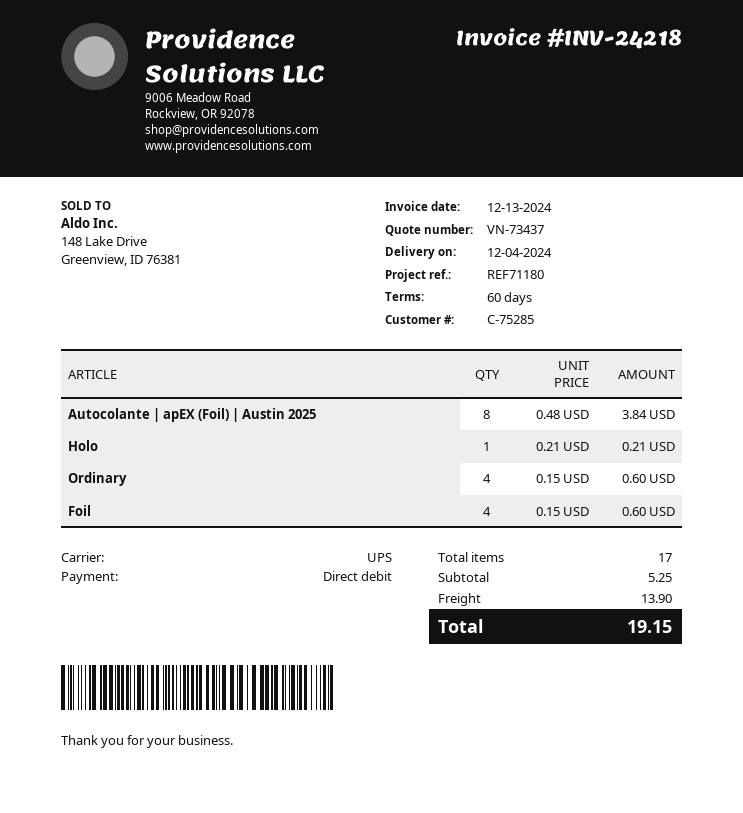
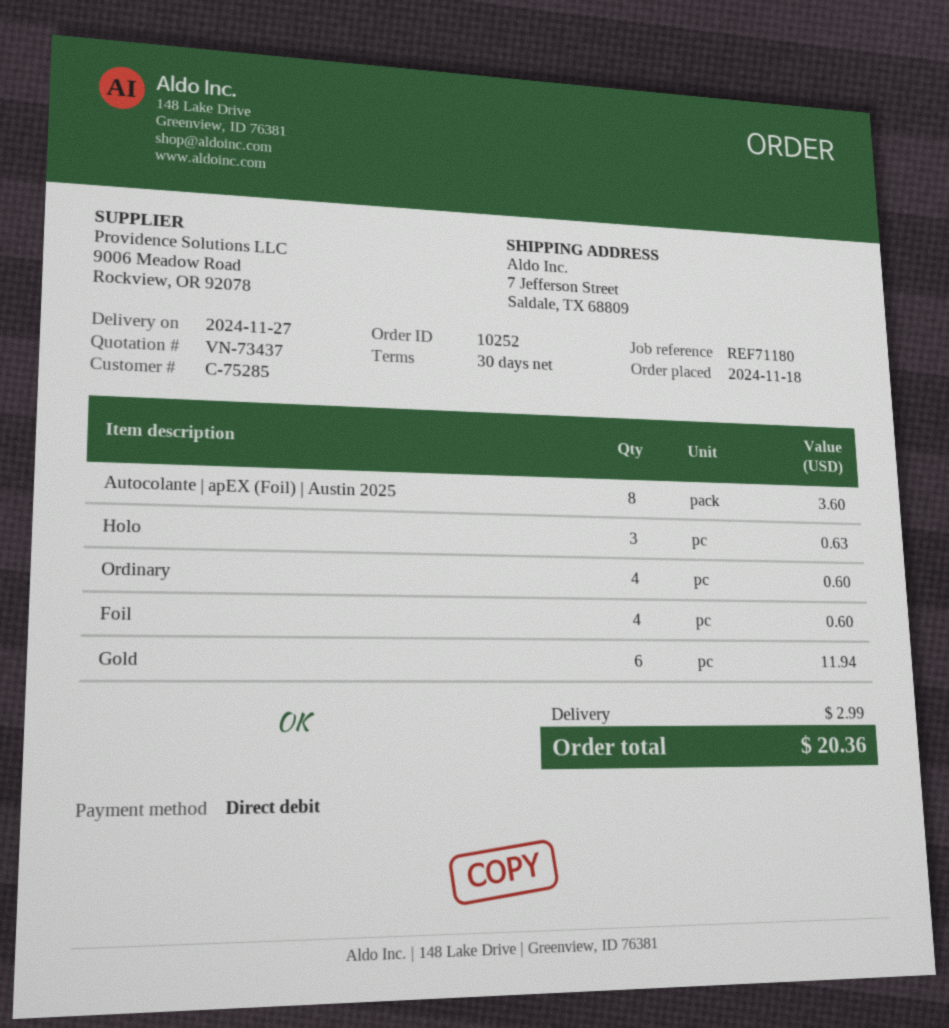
delivery date: 2024-12-04 -> 2024-11-27
payment terms: 60 days -> 30 days
Autocolante | apEX (Foil) | Austin 2025: 8 for 3.84 -> 8 for 3.60
Holo: 1 for 0.21 -> 3 for 0.63
Gold: none -> 6 for 11.94
shipping: 13.90 -> 2.99
total: 19.15 -> 20.36

